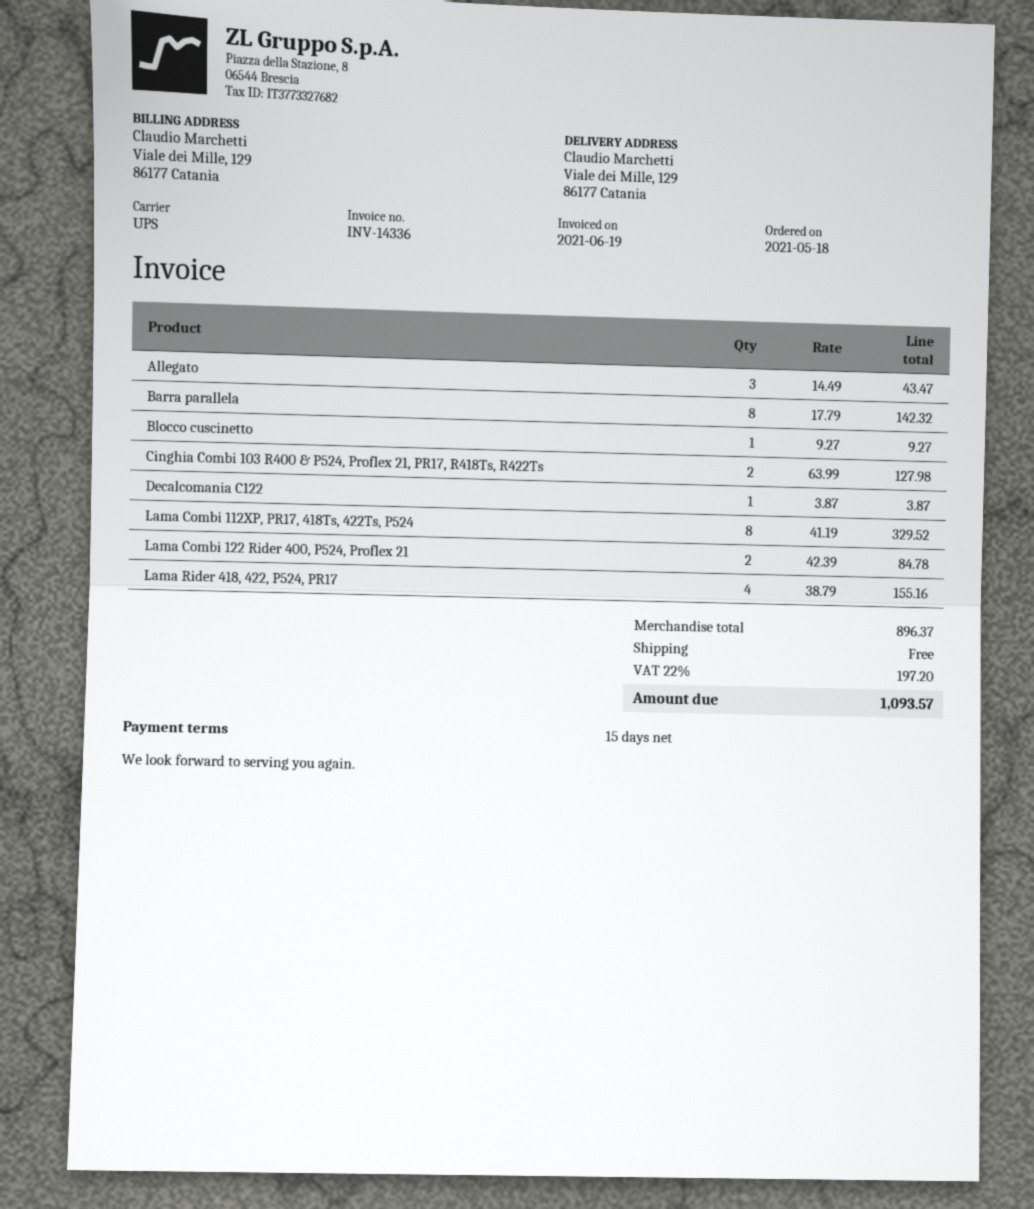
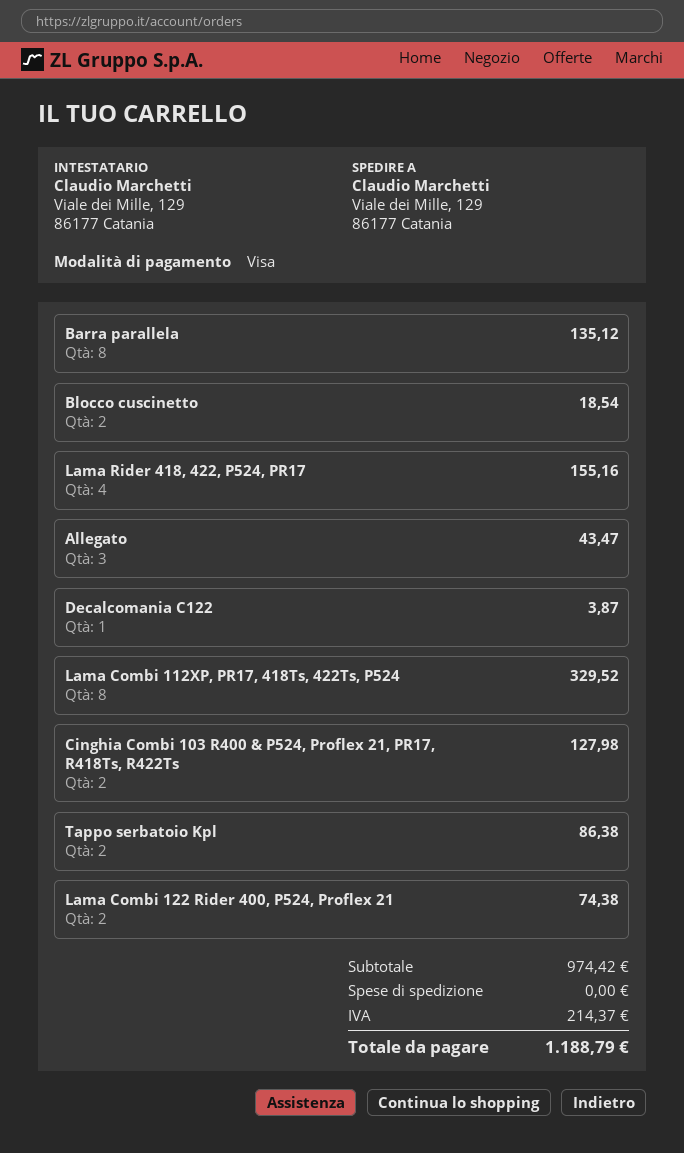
Barra parallela: 8 for 142.32 -> 8 for 135.12
Blocco cuscinetto: 1 for 9.27 -> 2 for 18.54
Lama Combi 122 Rider 400, P524, Proflex 21: 2 for 84.78 -> 2 for 74.38
Tappo serbatoio Kpl: none -> 2 for 86.38
subtotal: 896.37 -> 974.42
tax: 197.20 -> 214.37
total: 1093.57 -> 1188.79

